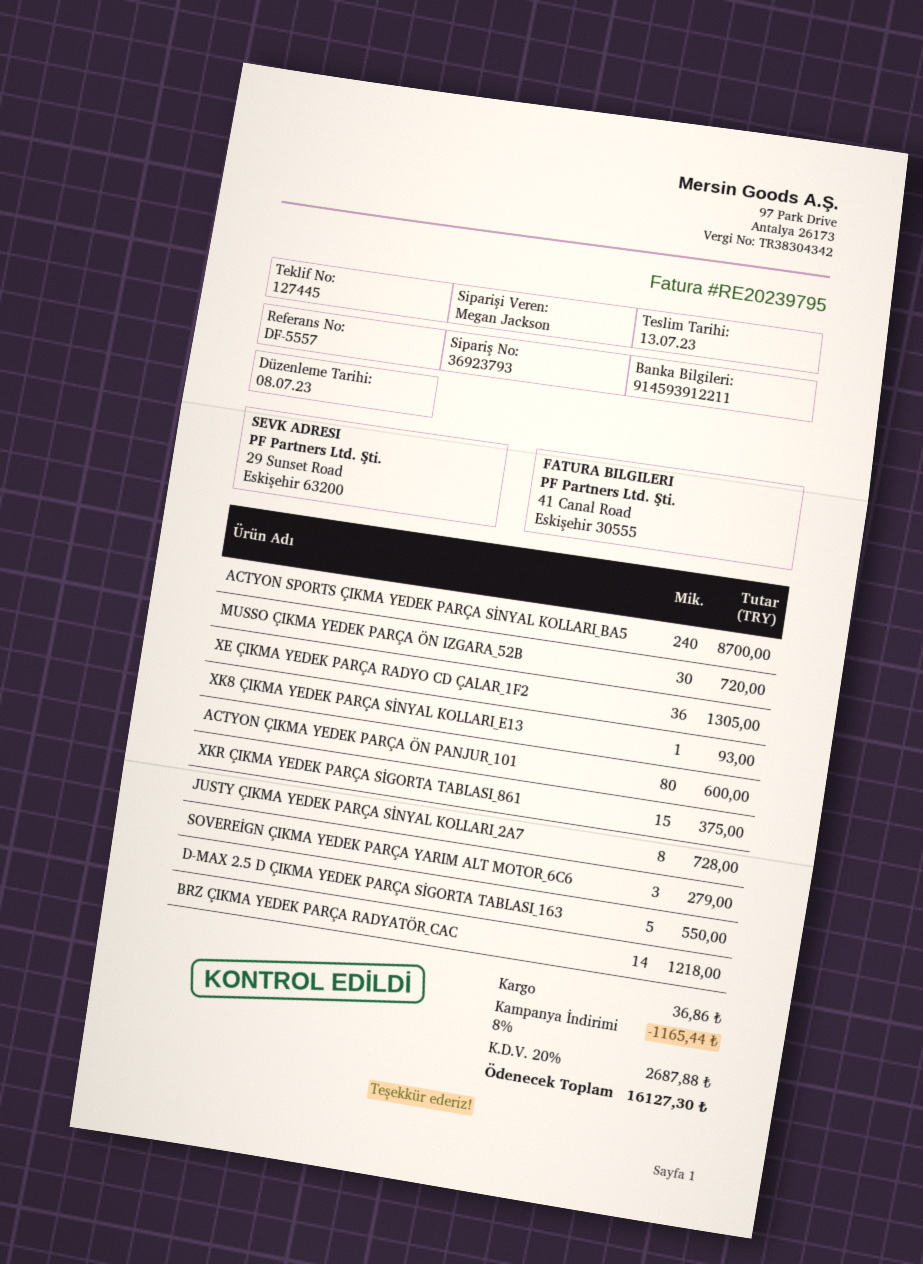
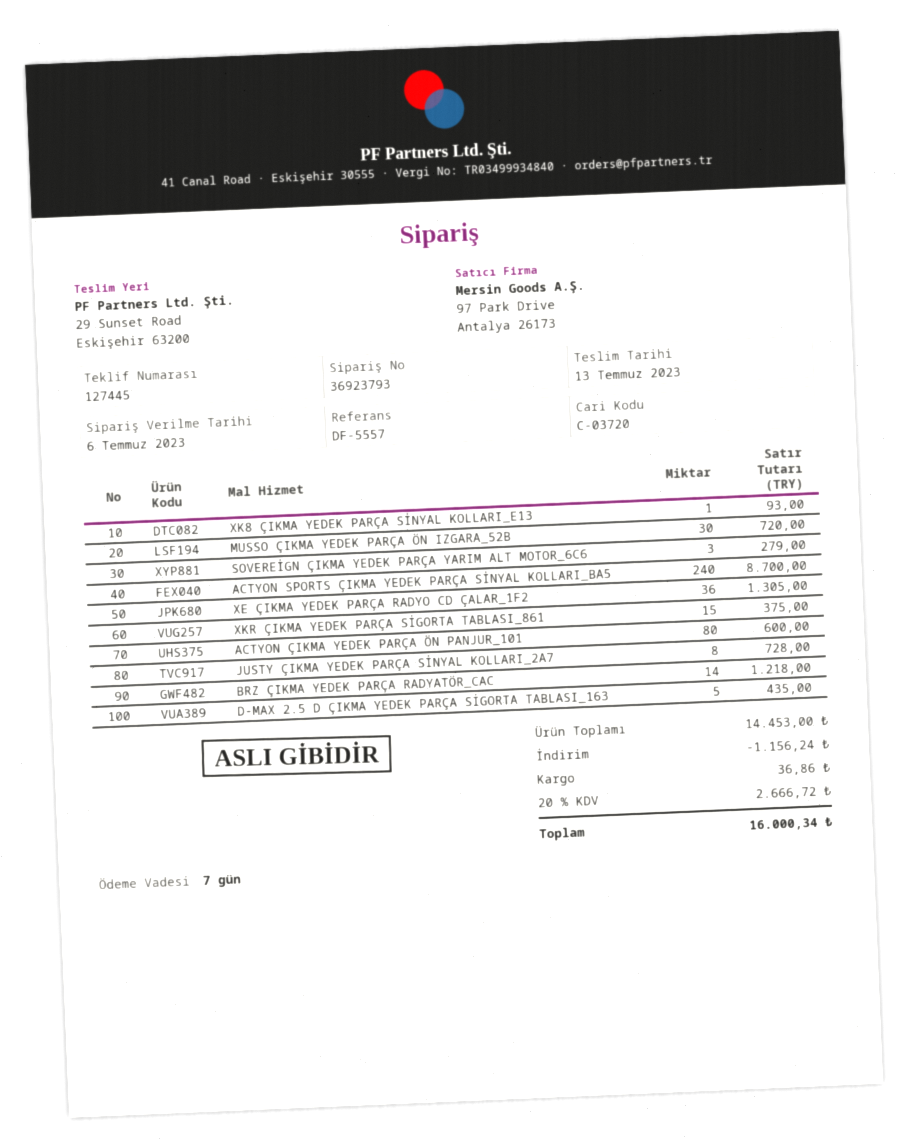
D-MAX 2.5 D ÇIKMA YEDEK PARÇA SİGORTA TABLASI_163: 5 for 550.00 -> 5 for 435.00
discount: 1165.44 -> 1156.24
tax: 20% = 2687.88 -> 20% = 2666.72
total: 16127.30 -> 16000.34

